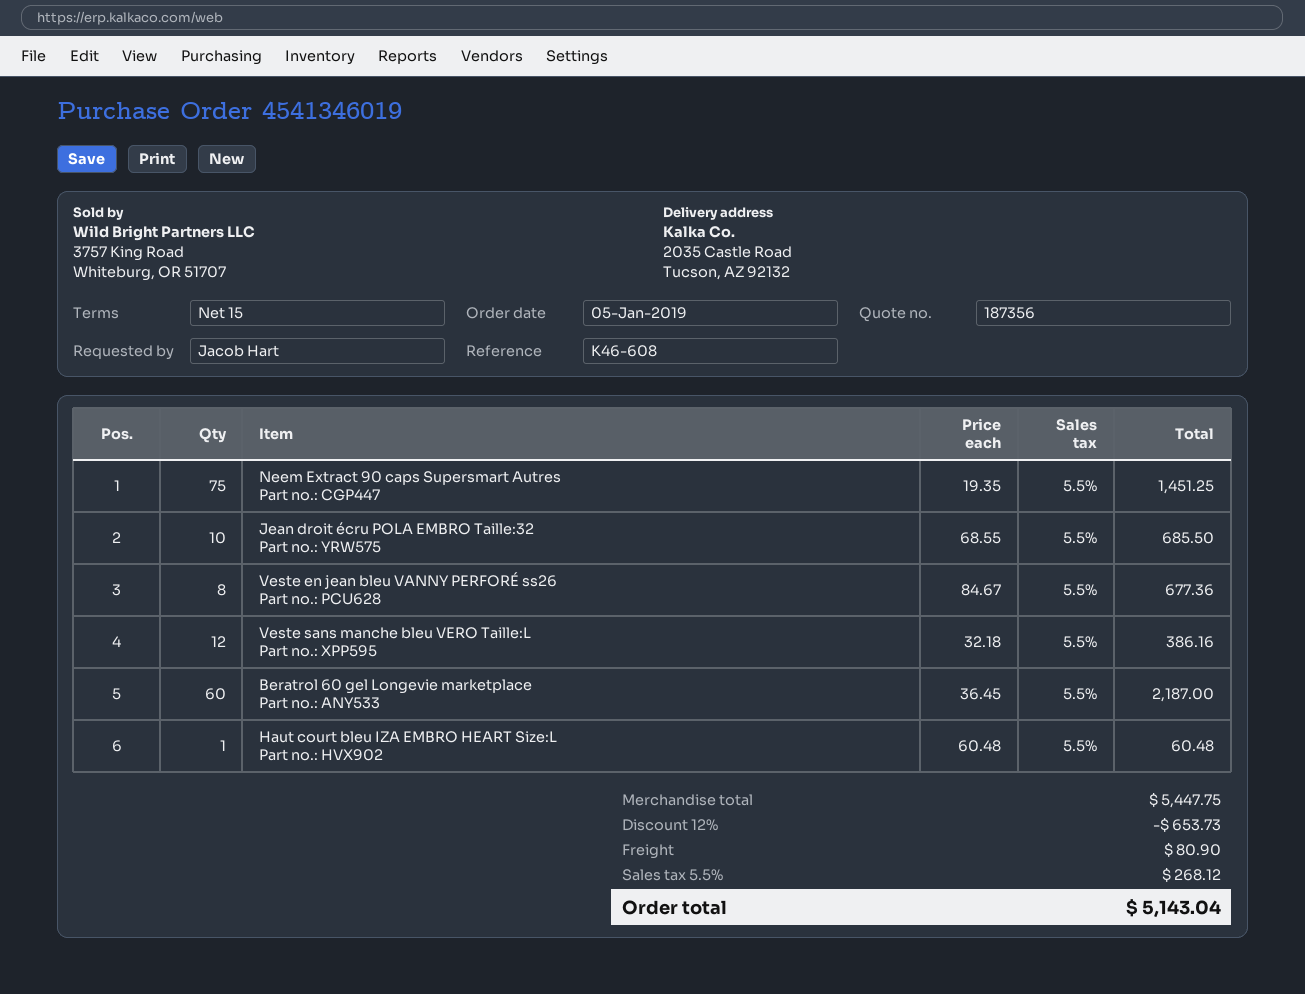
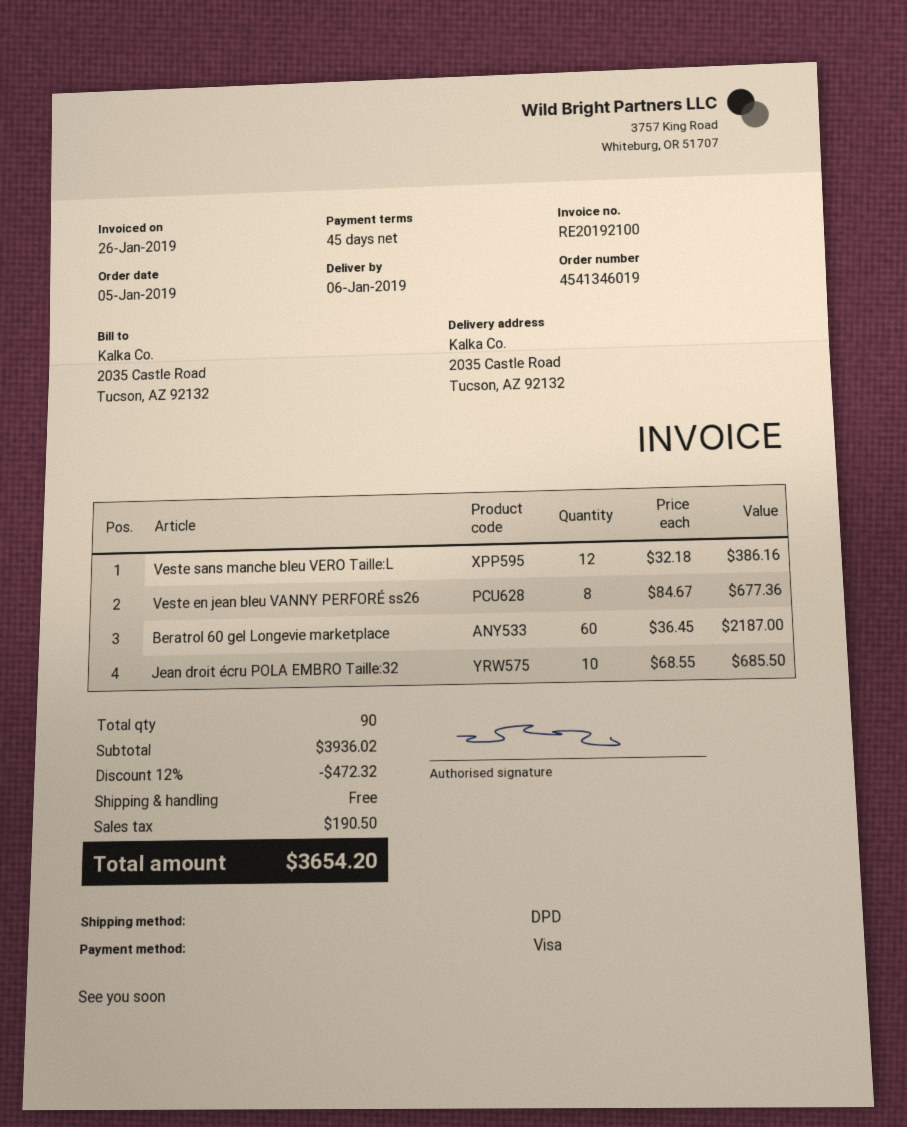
payment terms: 15 days -> 45 days
Neem Extract 90 caps Supersmart Autres: 75 x 19.35 = 1451.25 -> none
Haut court bleu IZA EMBRO HEART Size:L: 1 x 60.48 = 60.48 -> none
subtotal: 5447.75 -> 3936.02
discount: 12% = 653.73 -> 12% = 472.32
shipping: 80.90 -> 0.00
tax: 268.12 -> 190.50
total: 5143.04 -> 3654.20

